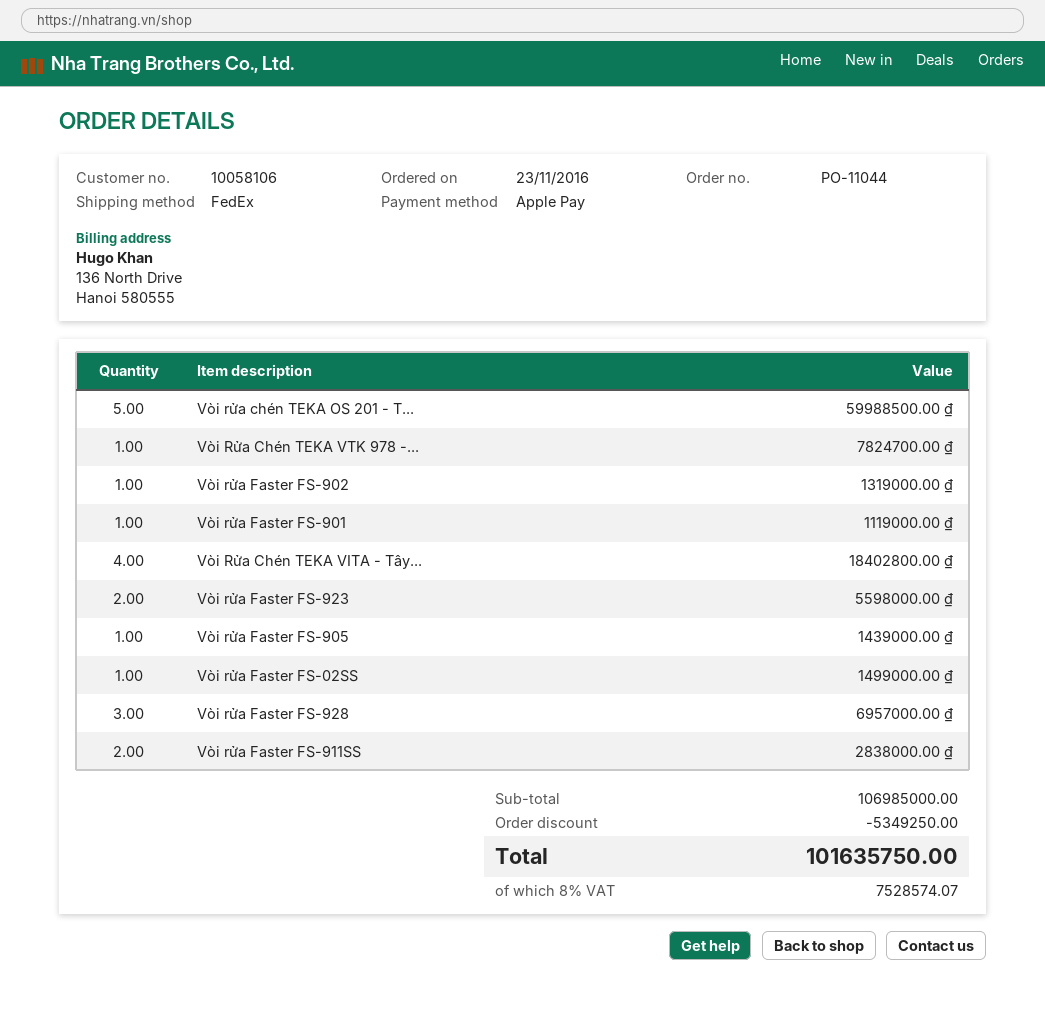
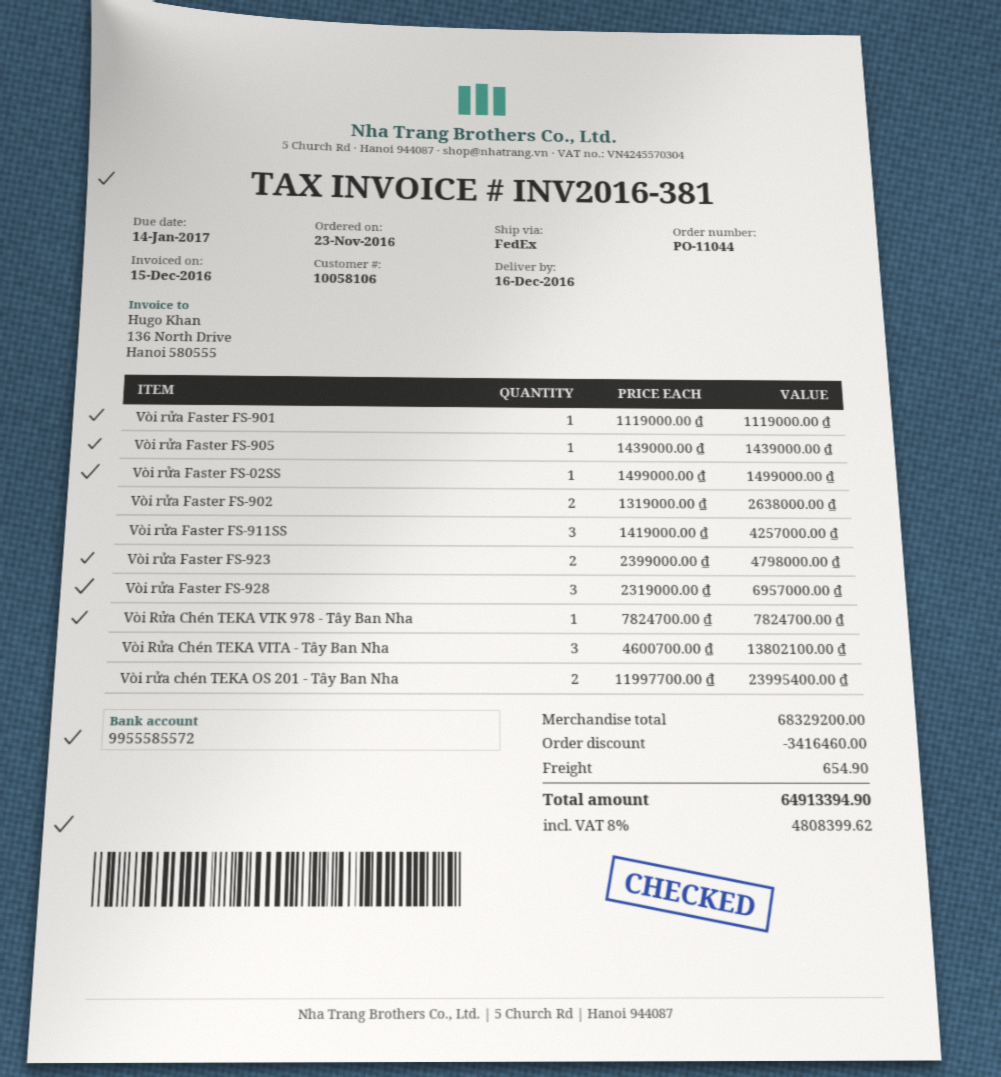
Vòi rửa chén TEKA OS 201 - T...: 5 for 59988500.00 -> 2 for 23995400.00
Vòi rửa Faster FS-902: 1 for 1319000.00 -> 2 for 2638000.00
Vòi Rửa Chén TEKA VITA - Tây...: 4 for 18402800.00 -> 3 for 13802100.00
Vòi rửa Faster FS-923: 2 for 5598000.00 -> 2 for 4798000.00
Vòi rửa Faster FS-911SS: 2 for 2838000.00 -> 3 for 4257000.00
subtotal: 106985000.00 -> 68329200.00
discount: 5349250.00 -> 3416460.00
shipping: none -> 654.90
tax: 8% = 7528574.07 -> 8% = 4808399.62
total: 101635750.00 -> 64913394.90

